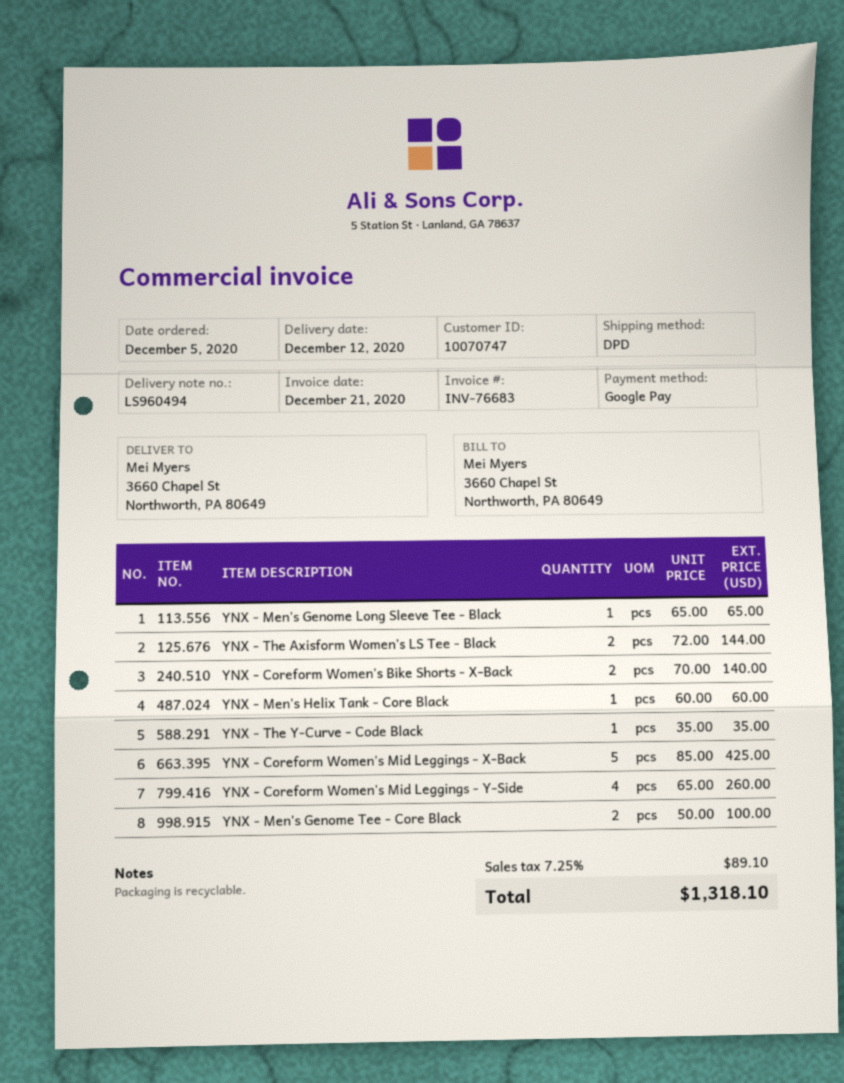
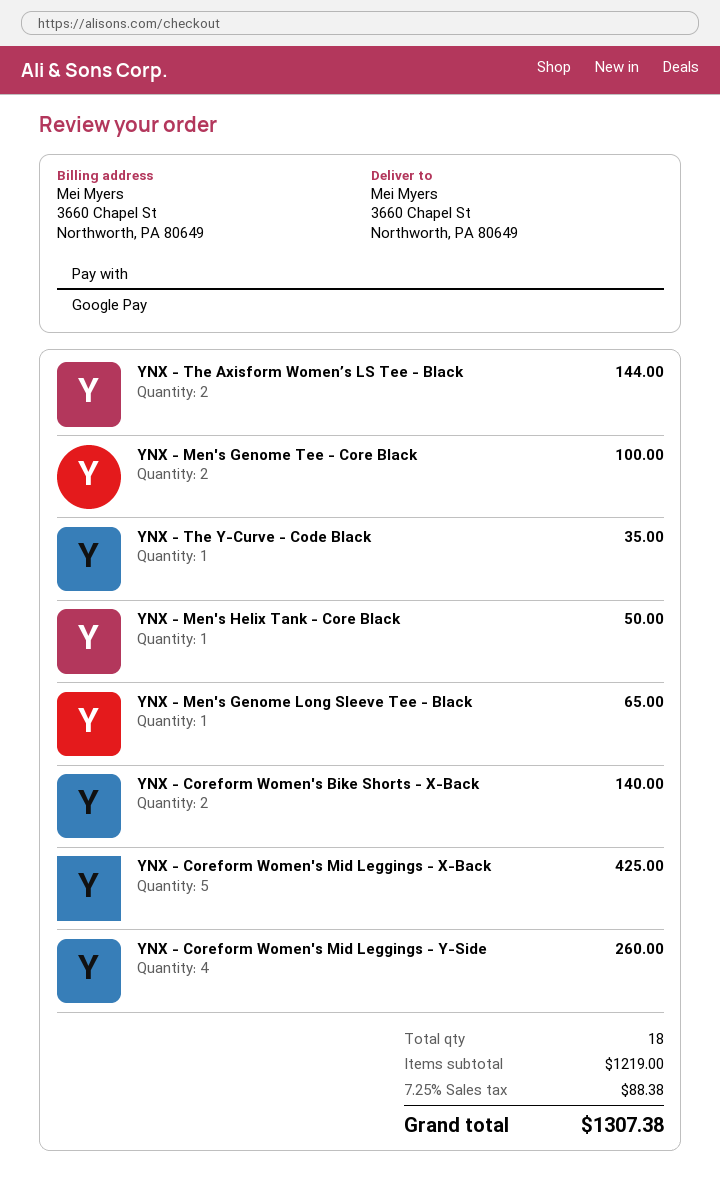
YNX - Men's Helix Tank - Core Black: 1 for 60.00 -> 1 for 50.00
tax: 7.25% = 89.10 -> 7.25% = 88.38
total: 1318.10 -> 1307.38

